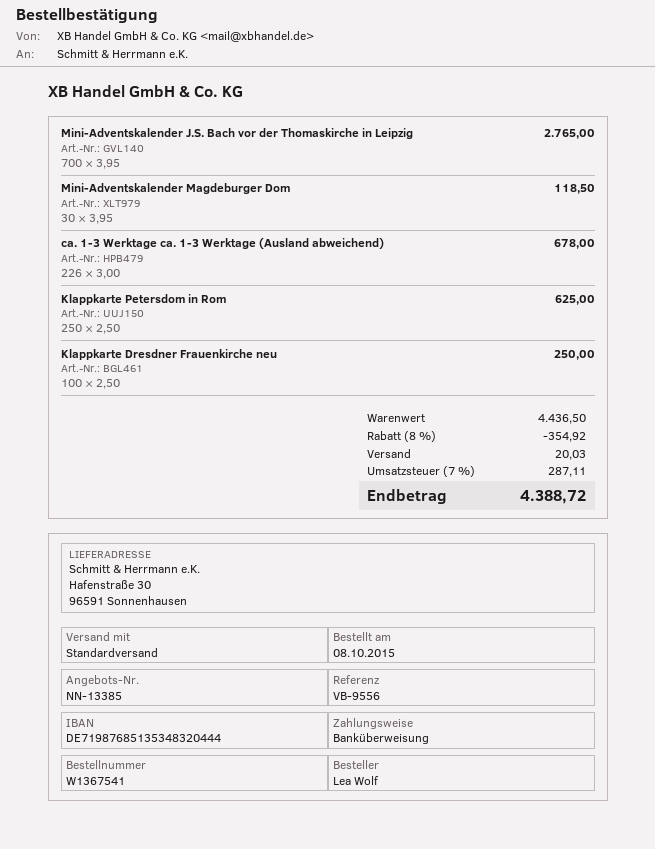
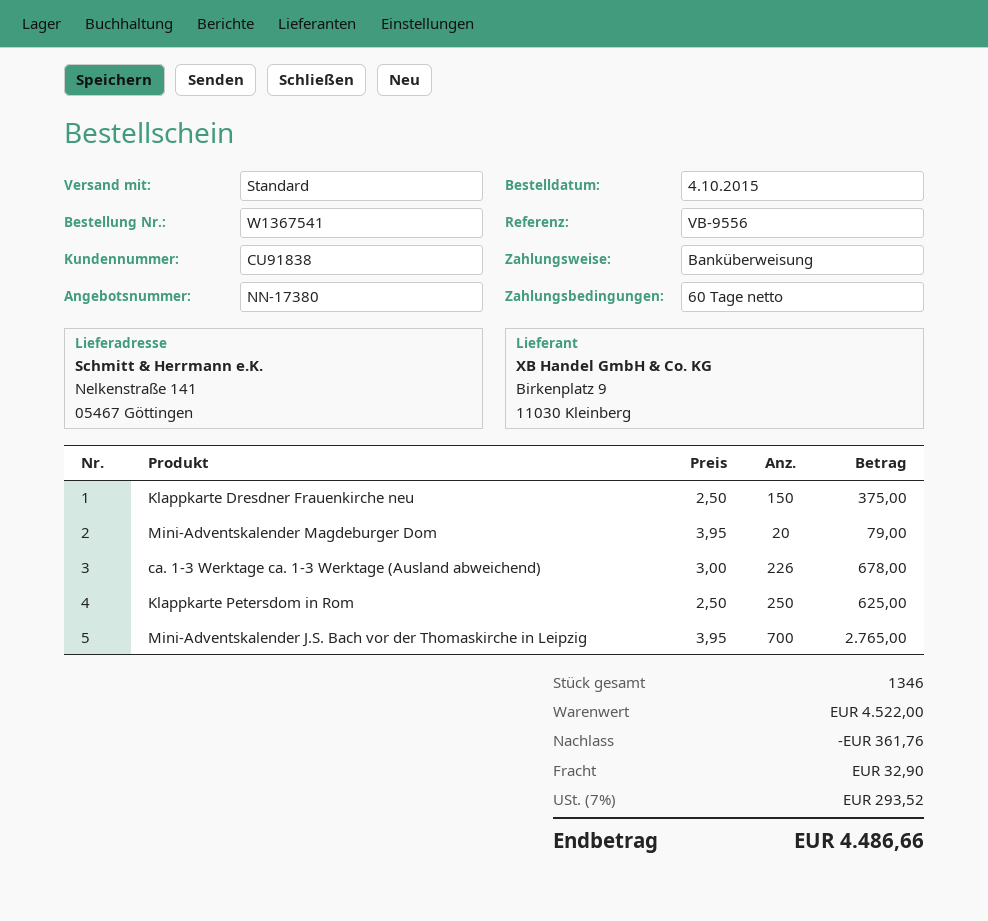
quote number: NN-13385 -> NN-17380
order date: 2015-10-08 -> 2015-10-04
ship to: Hafenstraße 30, 96591 Sonnenhausen -> Nelkenstraße 141, 05467 Göttingen
Mini-Adventskalender Magdeburger Dom: 30 x 3.95 = 118.50 -> 20 x 3.95 = 79.00
Klappkarte Dresdner Frauenkirche neu: 100 x 2.50 = 250.00 -> 150 x 2.50 = 375.00
subtotal: 4436.50 -> 4522.00
discount: 354.92 -> 361.76
shipping: 20.03 -> 32.90
tax: 7% = 287.11 -> 7% = 293.52
total: 4388.72 -> 4486.66

